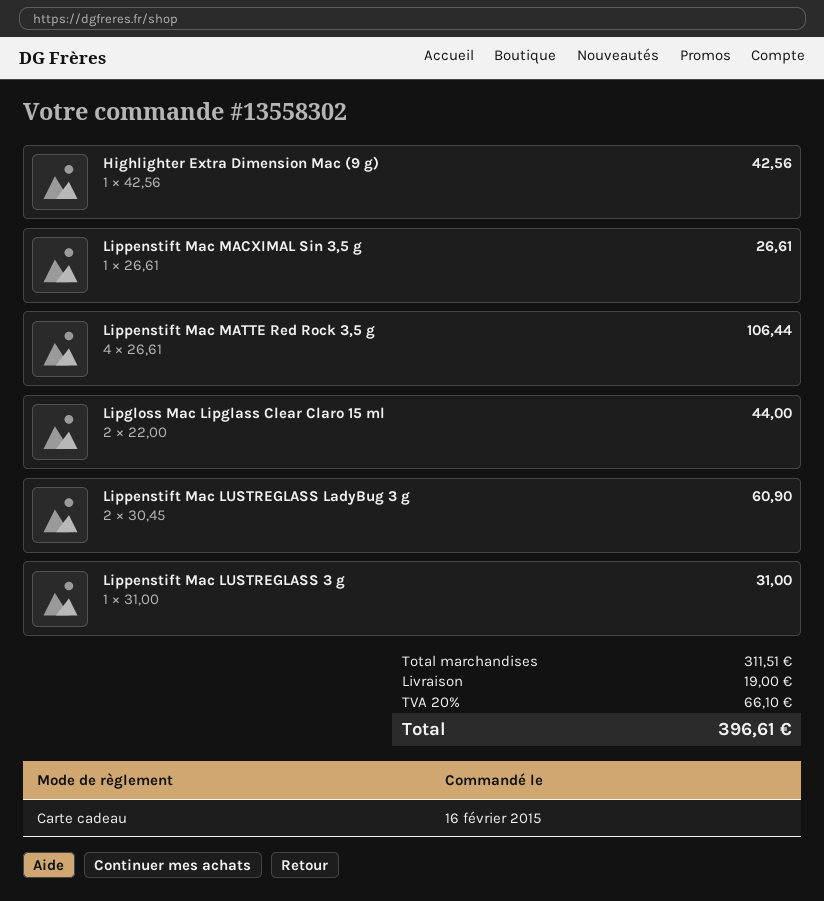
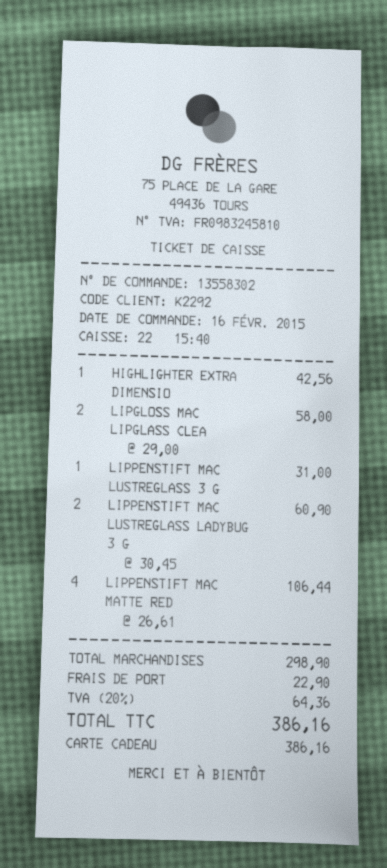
Lippenstift Mac MACXIMAL Sin 3,5 g: 1 x 26.61 = 26.61 -> none
Lipgloss Mac Lipglass Clear Claro 15 ml: 2 x 22.00 = 44.00 -> 2 x 29.00 = 58.00
subtotal: 311.51 -> 298.90
shipping: 19.00 -> 22.90
tax: 20% = 66.10 -> 20% = 64.36
total: 396.61 -> 386.16

